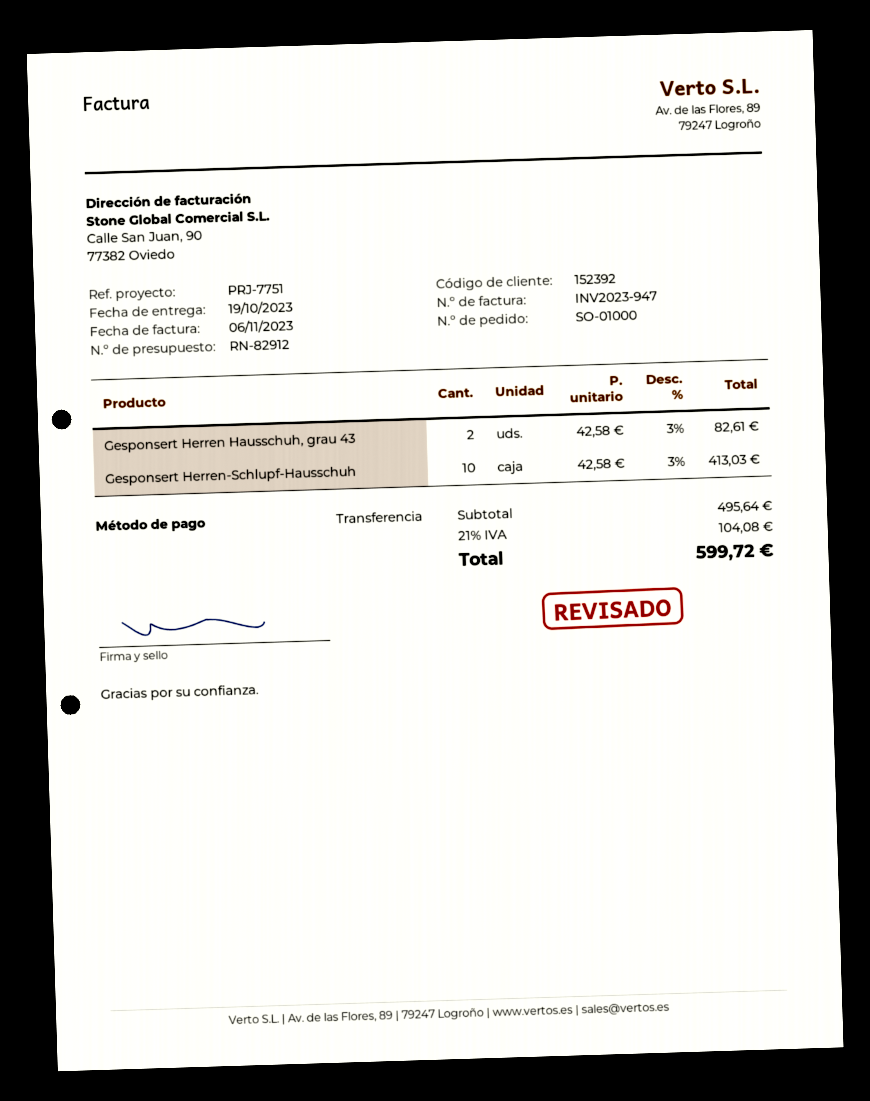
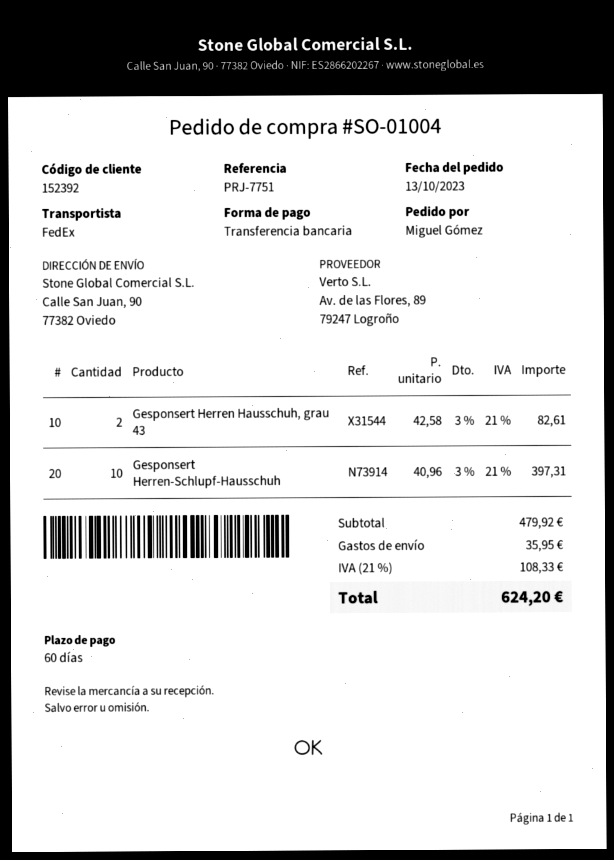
order number: SO-01000 -> SO-01004
Gesponsert Herren-Schlupf-Hausschuh: 10 x 42.58 - 3% = 413.03 -> 10 x 40.96 - 3% = 397.31
subtotal: 495.64 -> 479.92
shipping: none -> 35.95
tax: 21% = 104.08 -> 21% = 108.33
total: 599.72 -> 624.20

